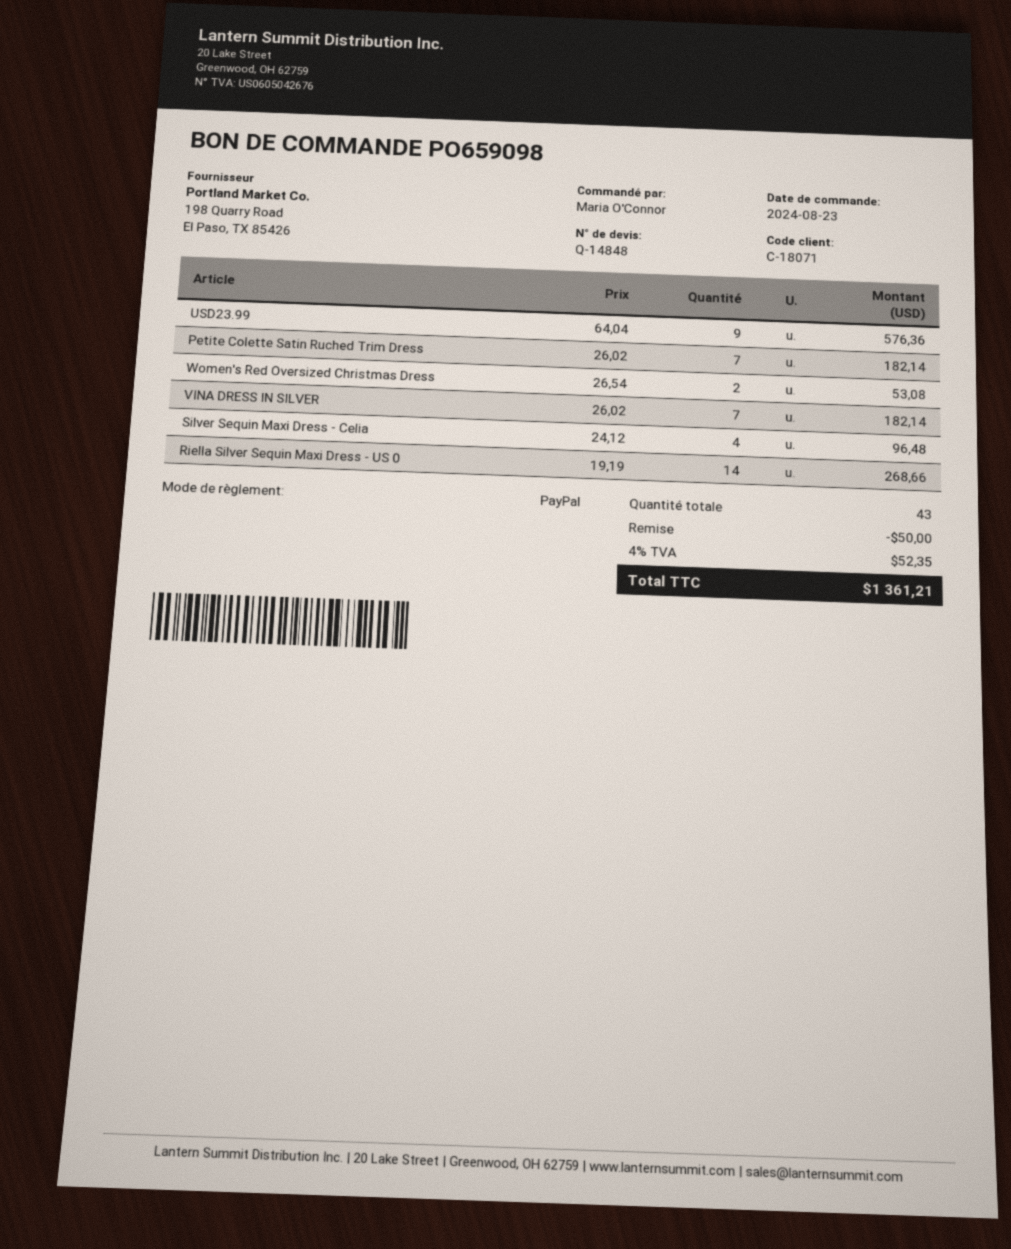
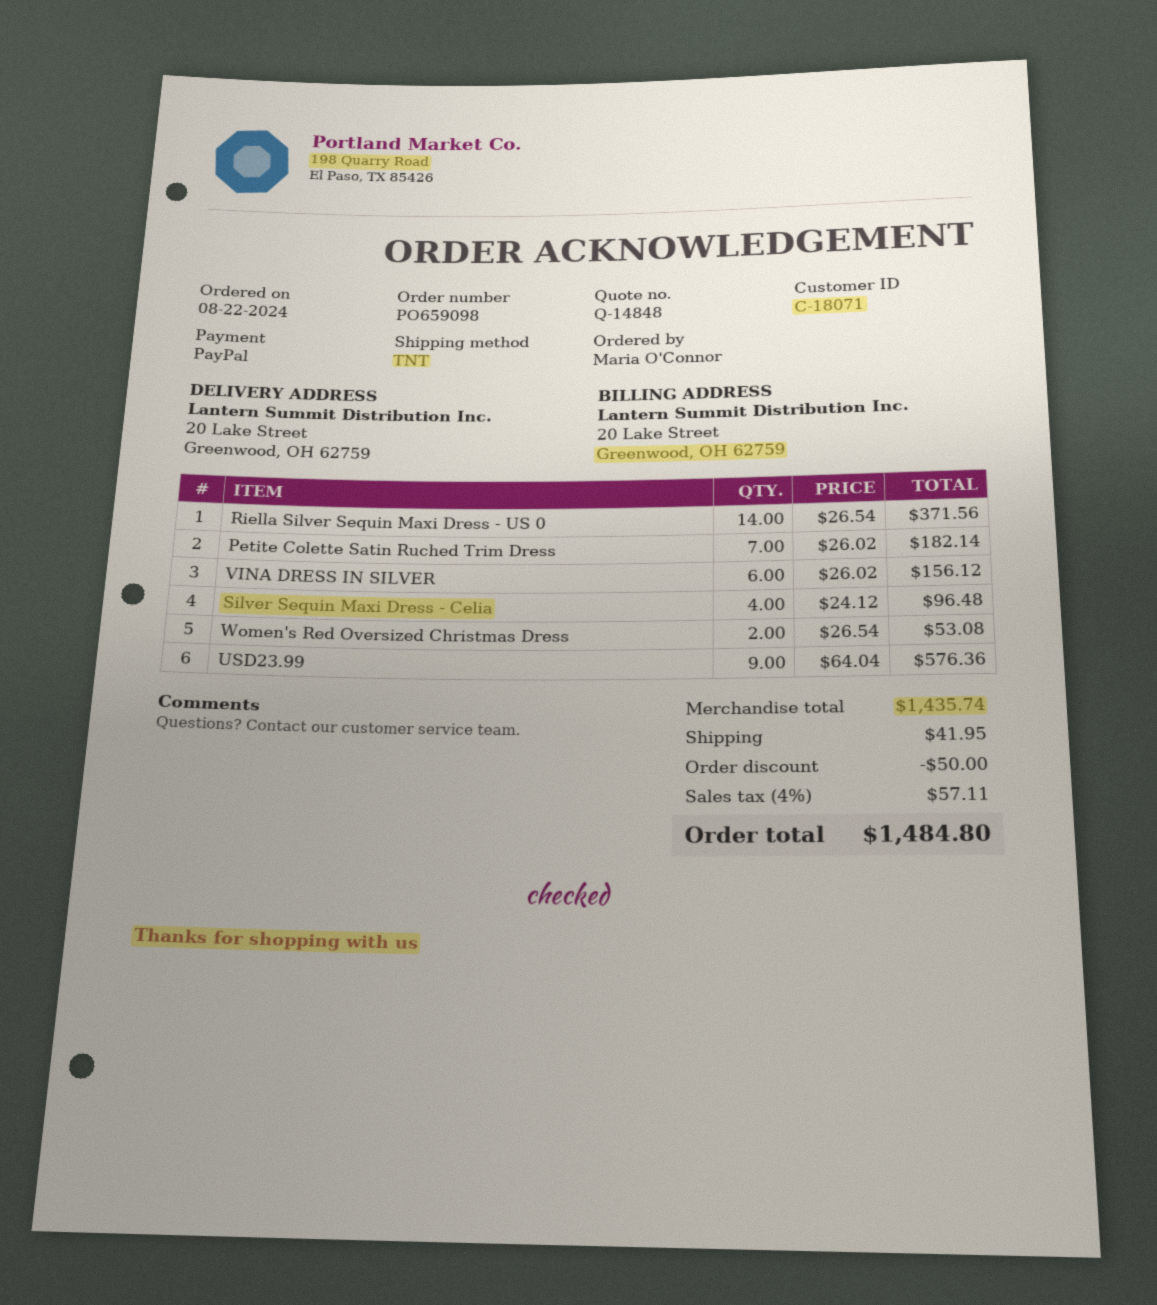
order date: 2024-08-23 -> 2024-08-22
VINA DRESS IN SILVER: 7 x 26.02 = 182.14 -> 6 x 26.02 = 156.12
Riella Silver Sequin Maxi Dress - US 0: 14 x 19.19 = 268.66 -> 14 x 26.54 = 371.56
shipping: none -> 41.95
tax: 4% = 52.35 -> 4% = 57.11
total: 1361.21 -> 1484.80

